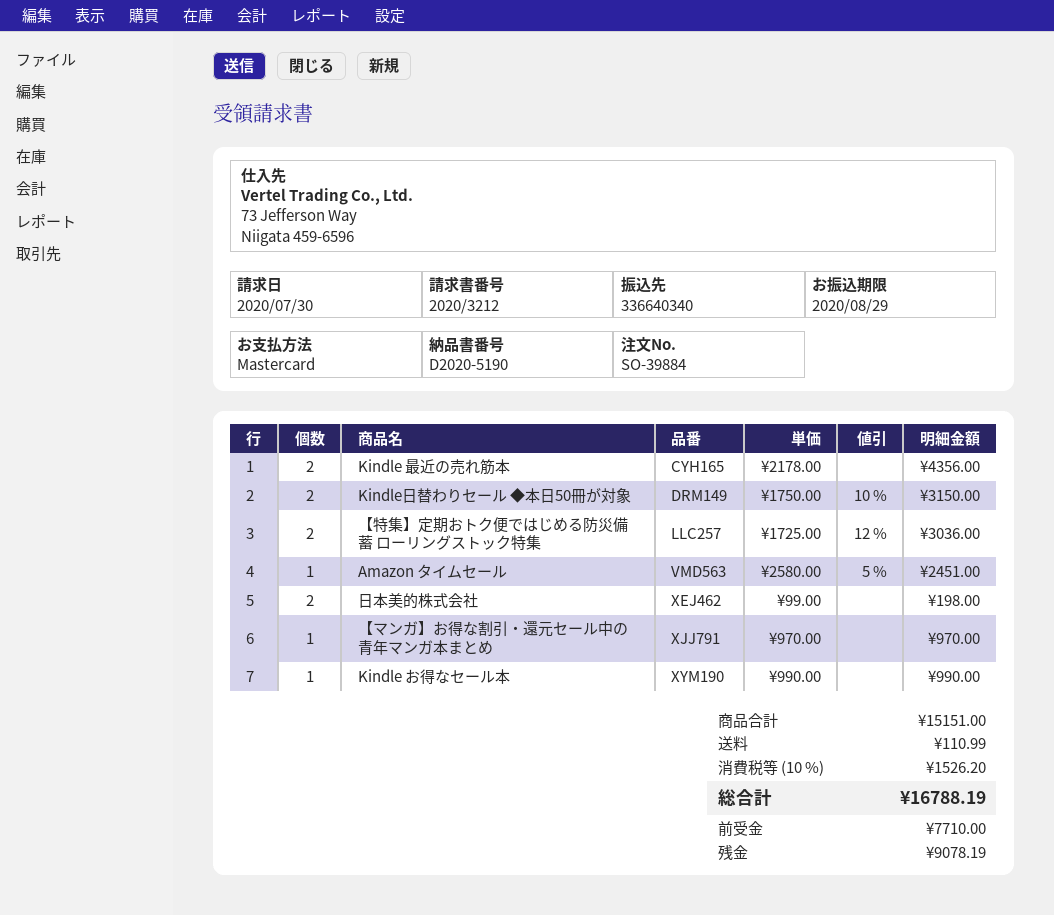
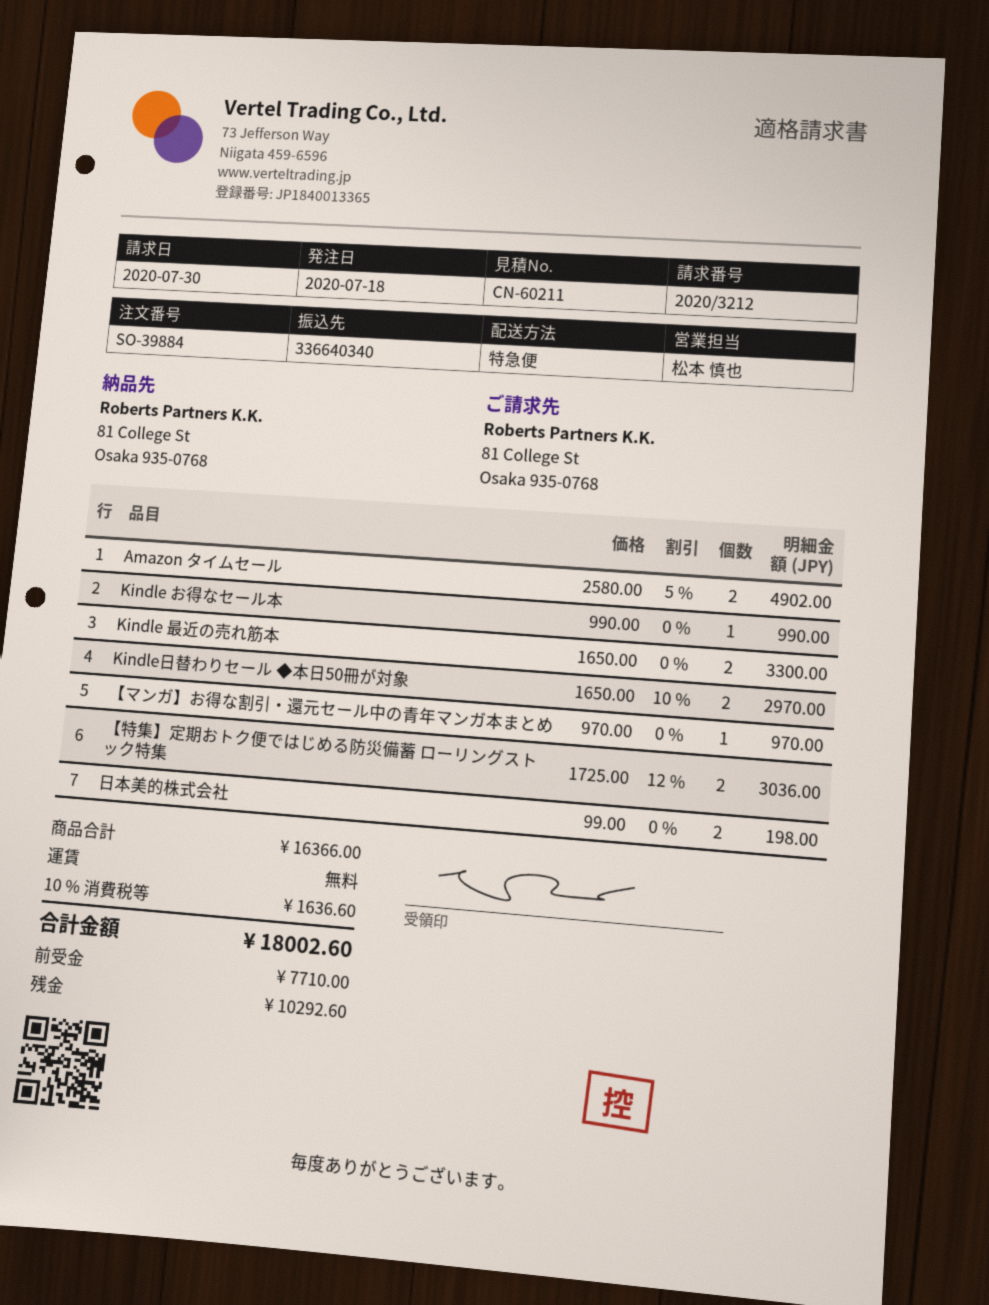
Kindle 最近の売れ筋本: 2 x 2178.00 = 4356.00 -> 2 x 1650.00 = 3300.00
Kindle日替わりセール ◆本日50冊が対象: 2 x 1750.00 - 10% = 3150.00 -> 2 x 1650.00 - 10% = 2970.00
Amazon タイムセール: 1 x 2580.00 - 5% = 2451.00 -> 2 x 2580.00 - 5% = 4902.00
subtotal: 15151.00 -> 16366.00
shipping: 110.99 -> 0.00
tax: 10% = 1526.20 -> 10% = 1636.60
total: 16788.19 -> 18002.60
balance: 9078.19 -> 10292.60

